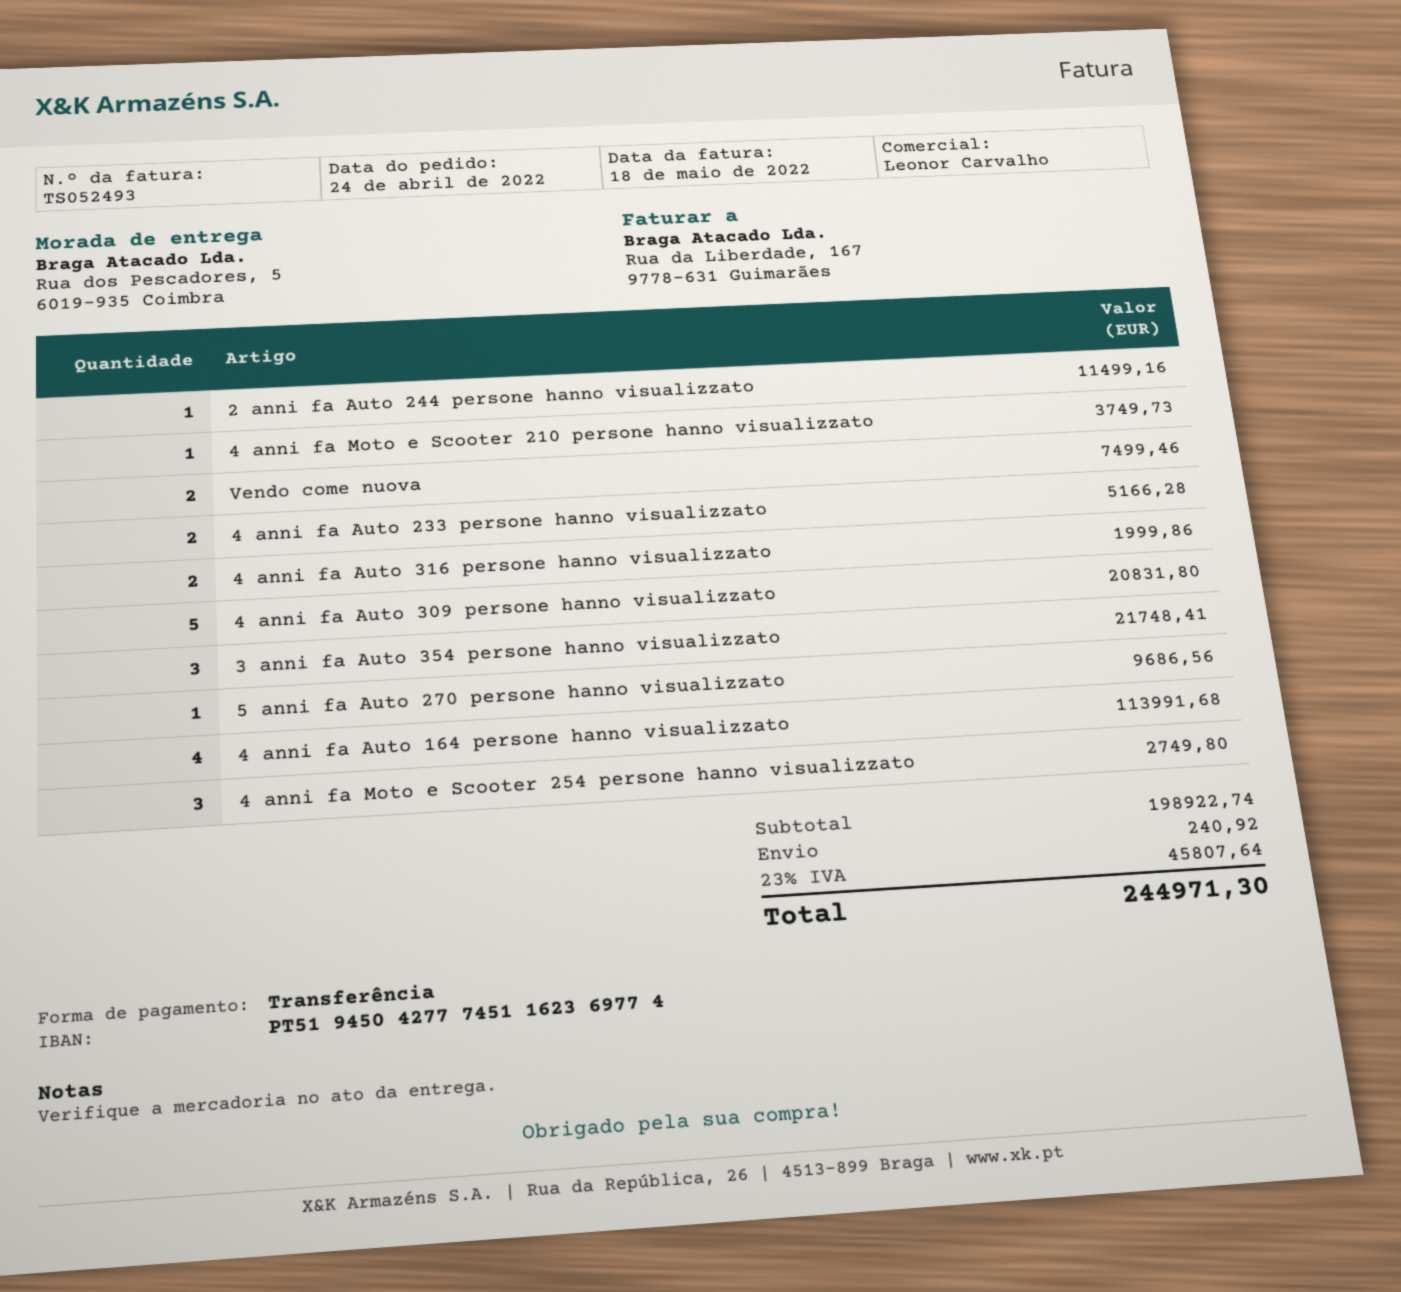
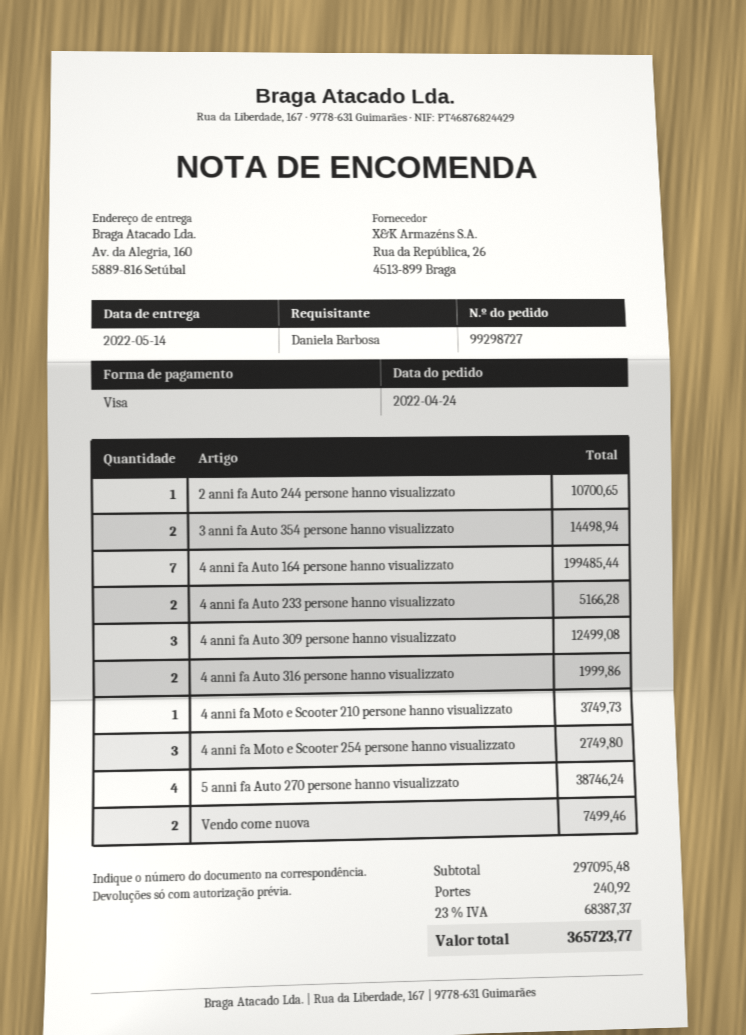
payment method: bank transfer -> Visa
ship to: Rua dos Pescadores, 5, 6019-935 Coimbra -> Av. da Alegria, 160, 5889-816 Setúbal
2 anni fa Auto 244 persone hanno visualizzato: 1 for 11499.16 -> 1 for 10700.65
4 anni fa Auto 309 persone hanno visualizzato: 5 for 20831.80 -> 3 for 12499.08
3 anni fa Auto 354 persone hanno visualizzato: 3 for 21748.41 -> 2 for 14498.94
5 anni fa Auto 270 persone hanno visualizzato: 1 for 9686.56 -> 4 for 38746.24
4 anni fa Auto 164 persone hanno visualizzato: 4 for 113991.68 -> 7 for 199485.44
subtotal: 198922.74 -> 297095.48
tax: 23% = 45807.64 -> 23% = 68387.37
total: 244971.30 -> 365723.77

